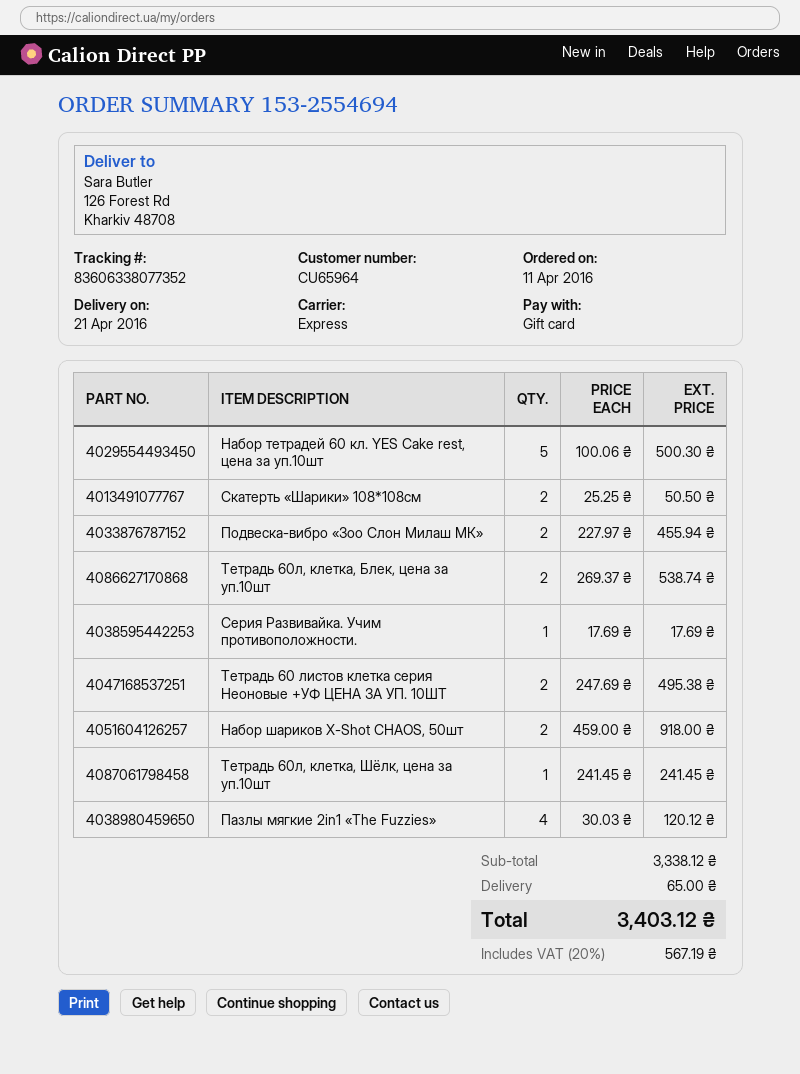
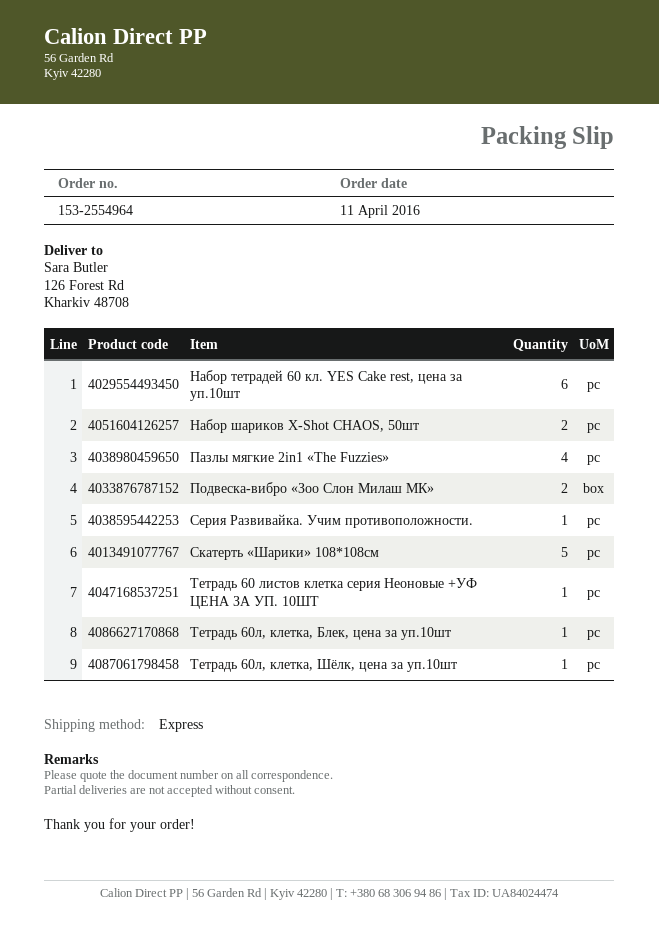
order number: 153-2554694 -> 153-2554964
Набор тетрадей 60 кл. YES Cake rest, цена за уп.10шт: 5 -> 6
Скатерть «Шарики» 108*108см: 2 -> 5
Тетрадь 60л, клетка, Блек, цена за уп.10шт: 2 -> 1
Тетрадь 60 листов клетка серия Неоновые +УФ ЦЕНА ЗА УП. 10ШТ: 2 -> 1

